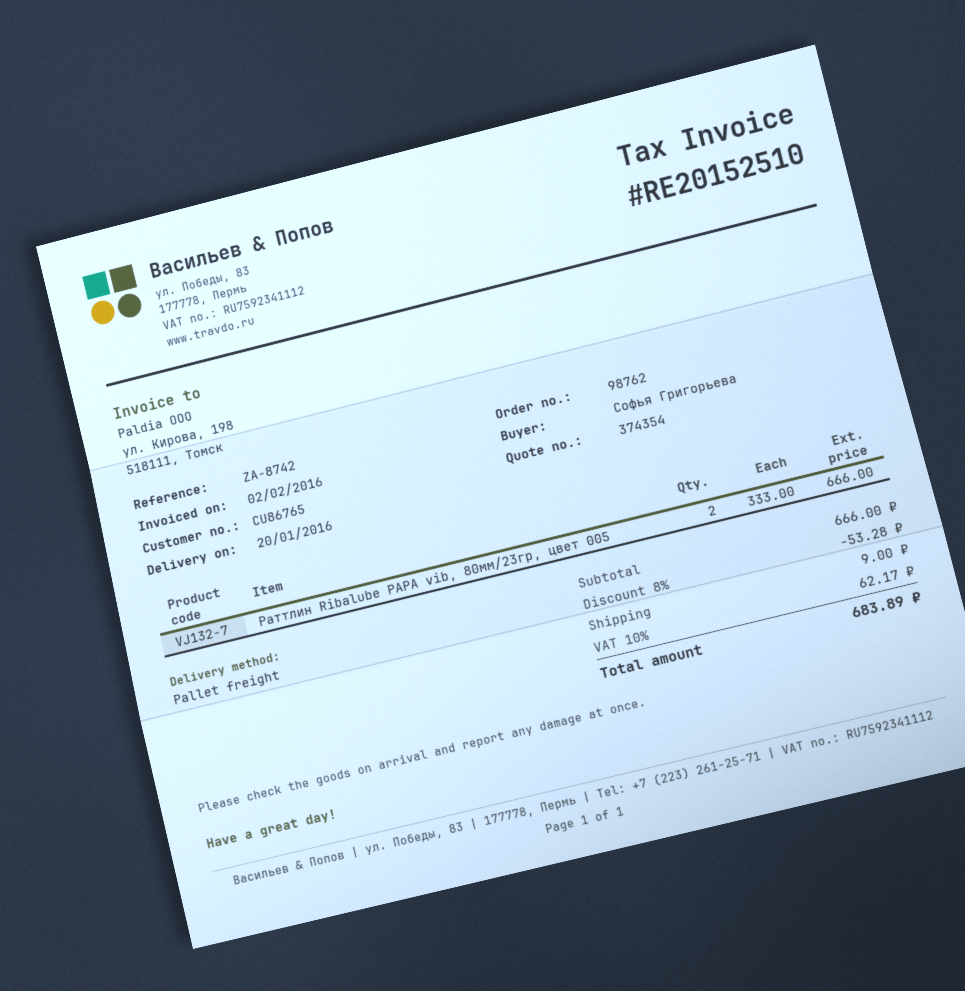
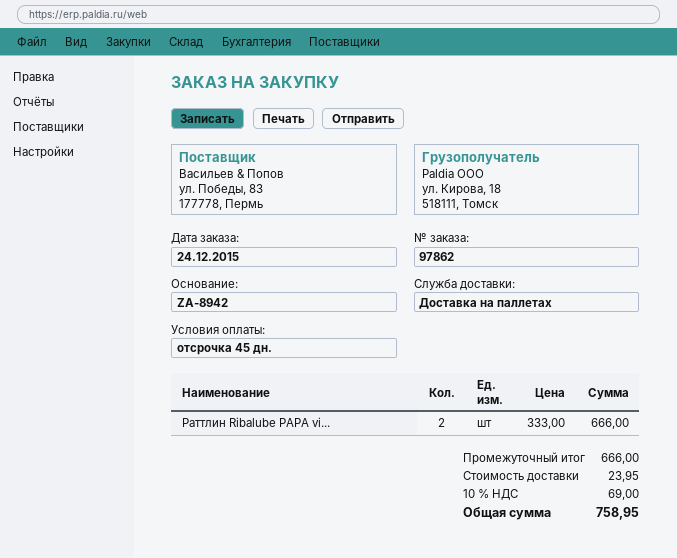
order number: 98762 -> 97862
reference: ZA-8742 -> ZA-8942
discount: 8% = 53.28 -> none
shipping: 9.00 -> 23.95
tax: 10% = 62.17 -> 10% = 69.00
total: 683.89 -> 758.95

